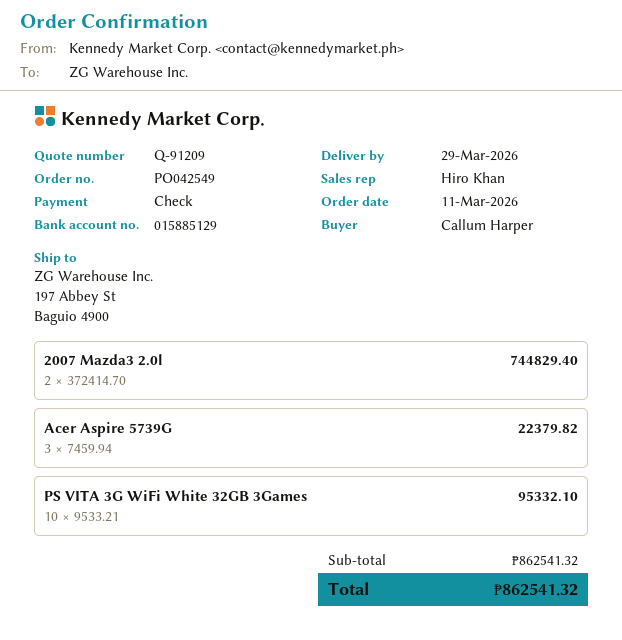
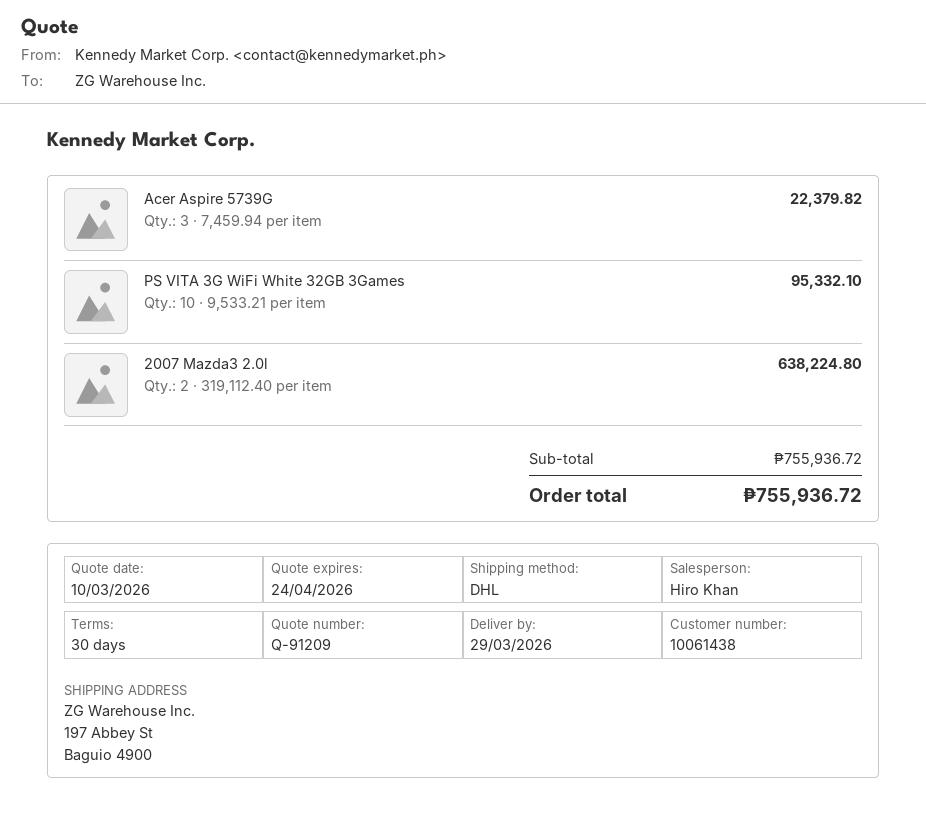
2007 Mazda3 2.0l: 2 x 372414.70 = 744829.40 -> 2 x 319112.40 = 638224.80
subtotal: 862541.32 -> 755936.72
total: 862541.32 -> 755936.72

